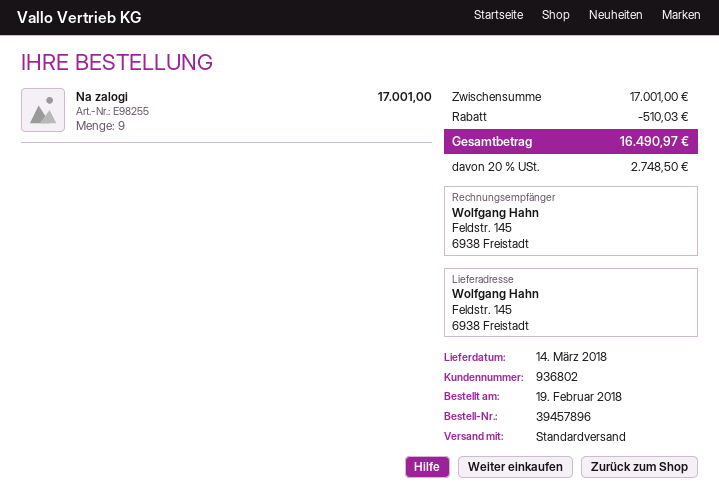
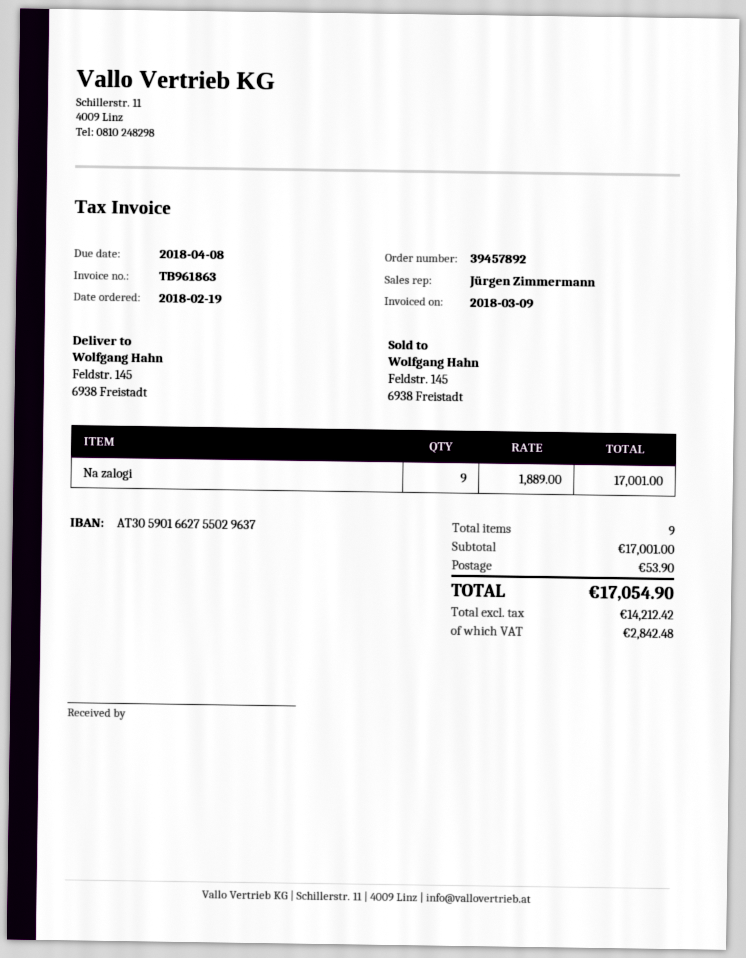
order number: 39457896 -> 39457892
discount: 510.03 -> none
shipping: none -> 53.90
tax: 2748.50 -> 2842.48
total: 16490.97 -> 17054.90

